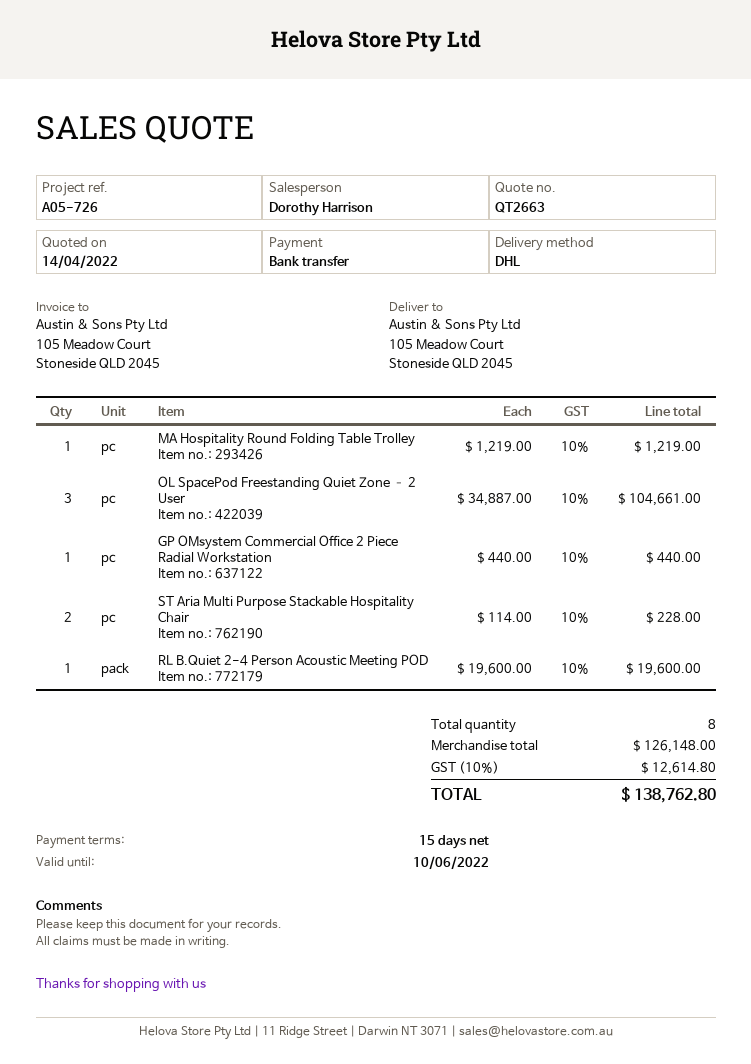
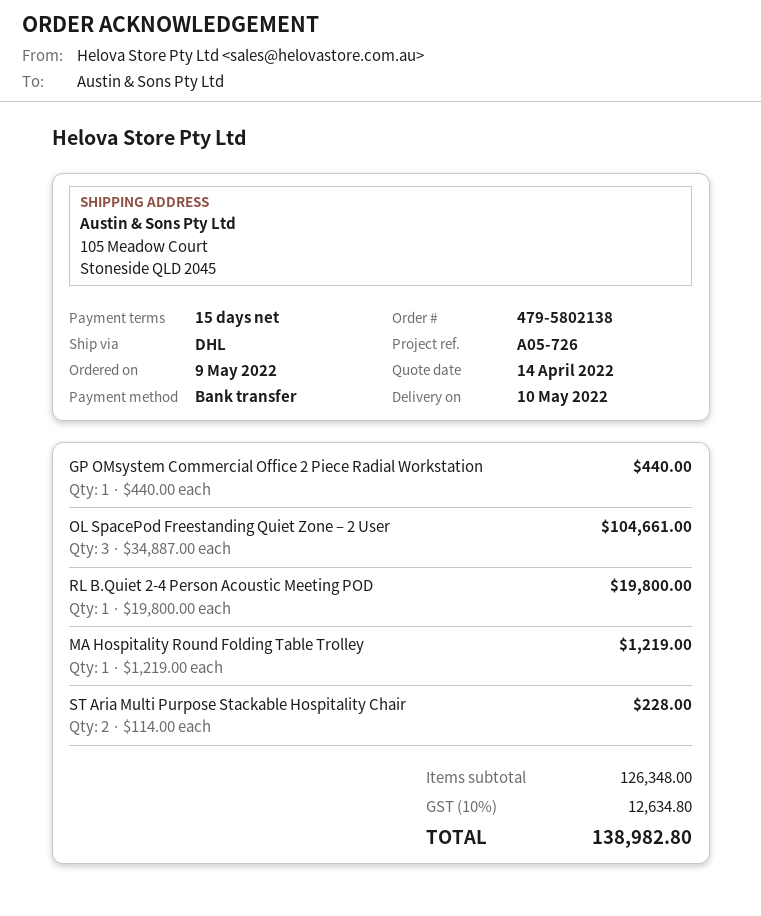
RL B.Quiet 2-4 Person Acoustic Meeting POD: 1 x 19600.00 = 19600.00 -> 1 x 19800.00 = 19800.00
subtotal: 126148.00 -> 126348.00
tax: 10% = 12614.80 -> 10% = 12634.80
total: 138762.80 -> 138982.80

